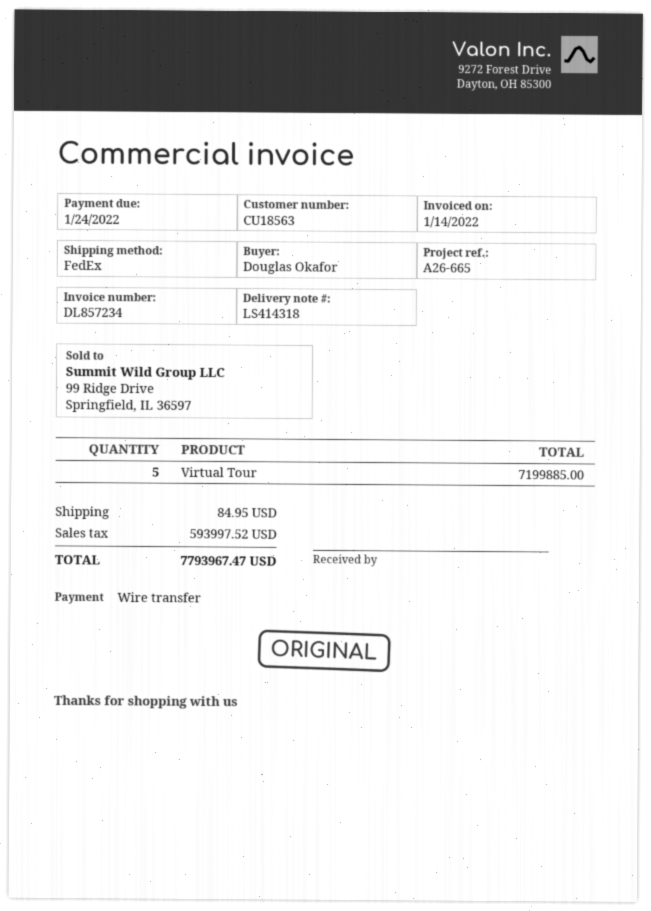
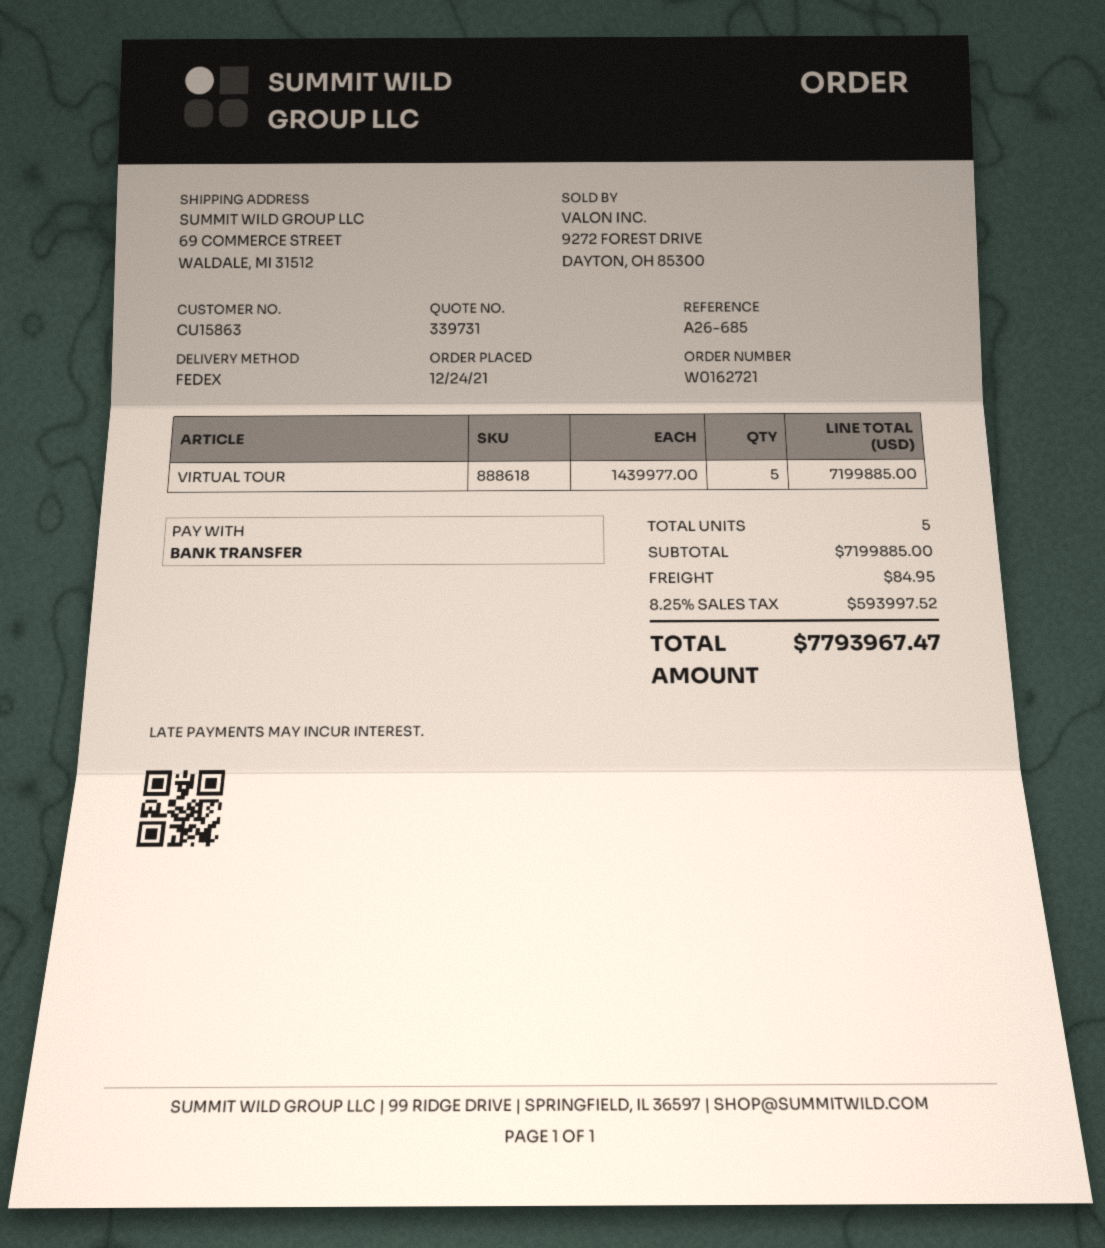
customer number: CU18563 -> CU15863
reference: A26-665 -> A26-685

